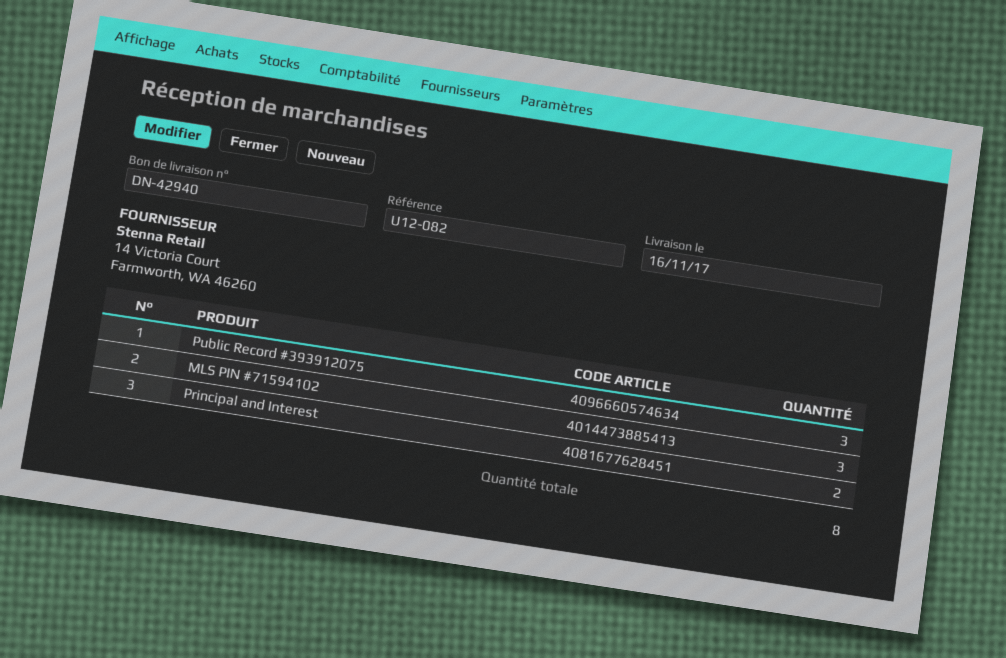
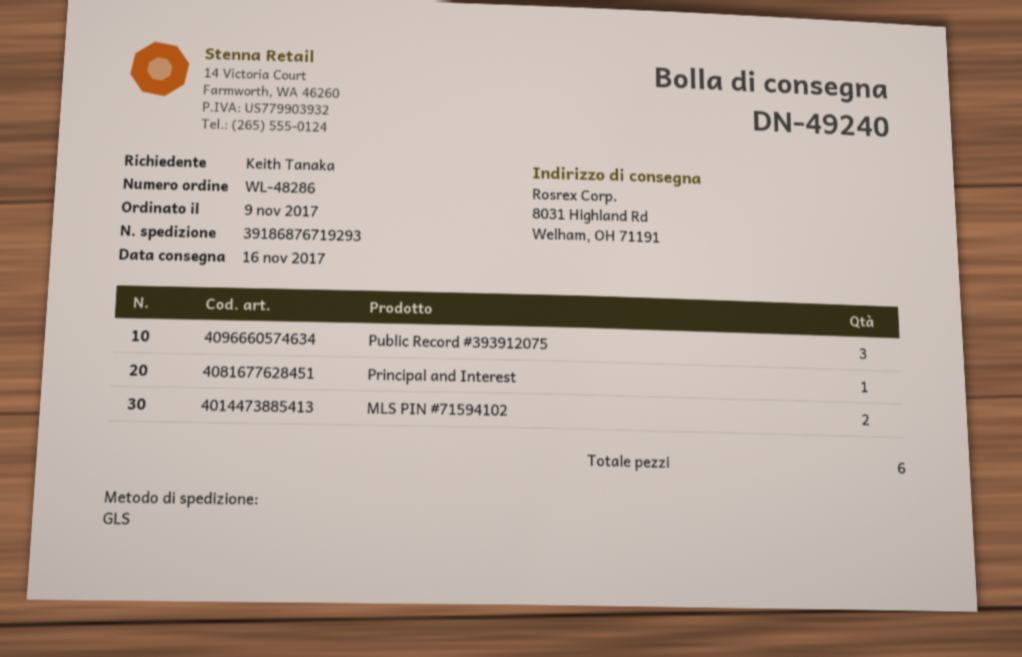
delivery note number: DN-42940 -> DN-49240
MLS PIN #71594102: 3 -> 2
Principal and Interest: 2 -> 1
total quantity: 8 -> 6

